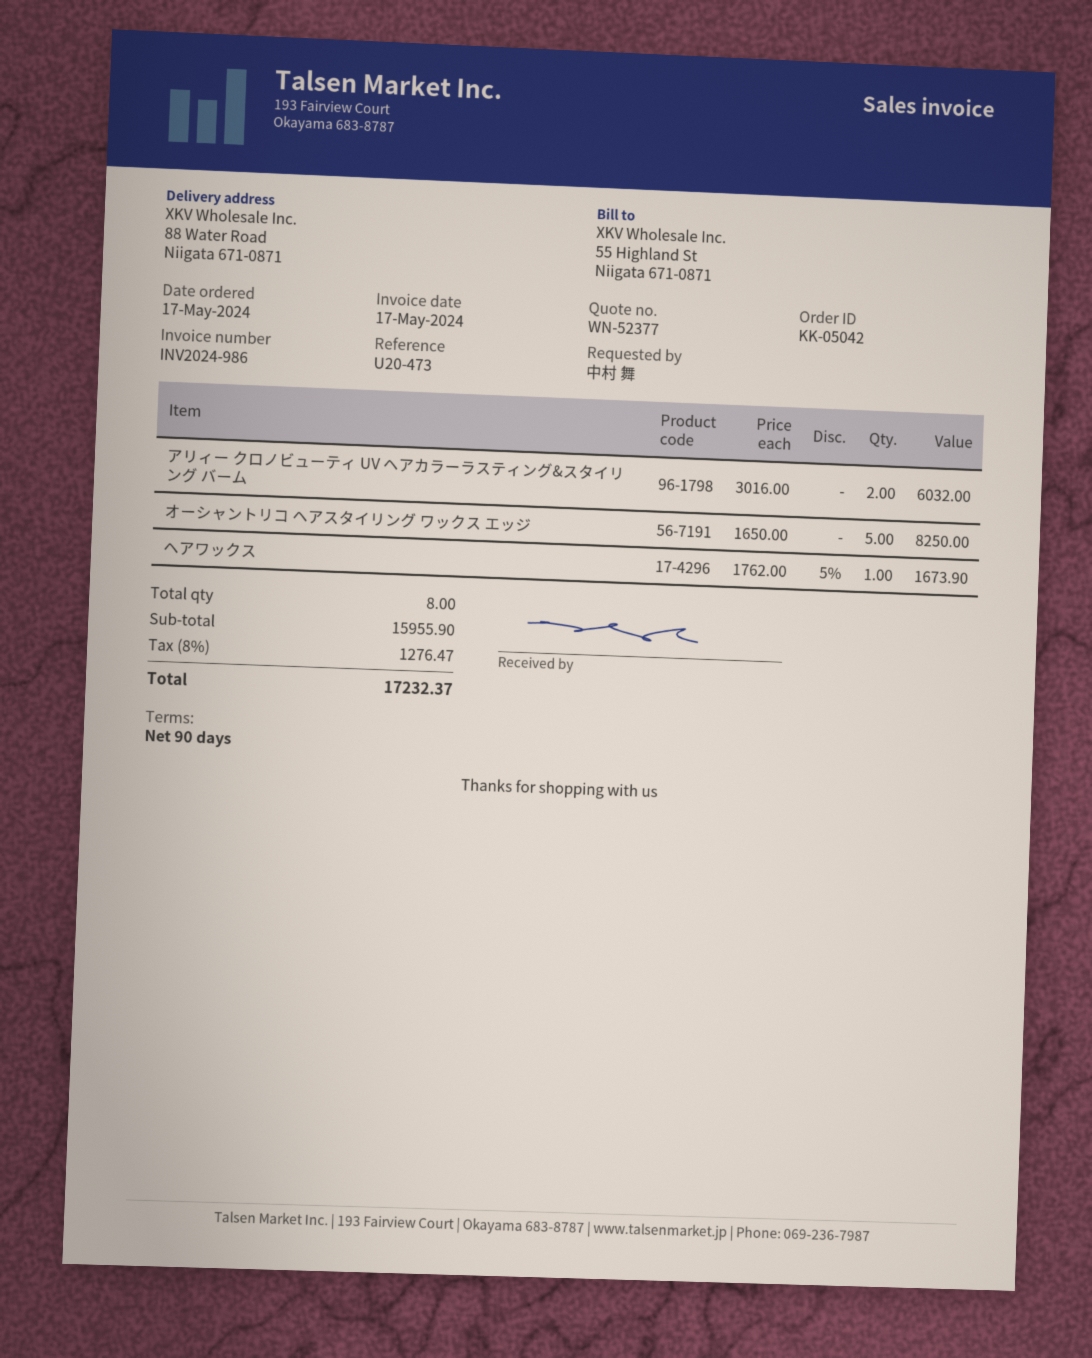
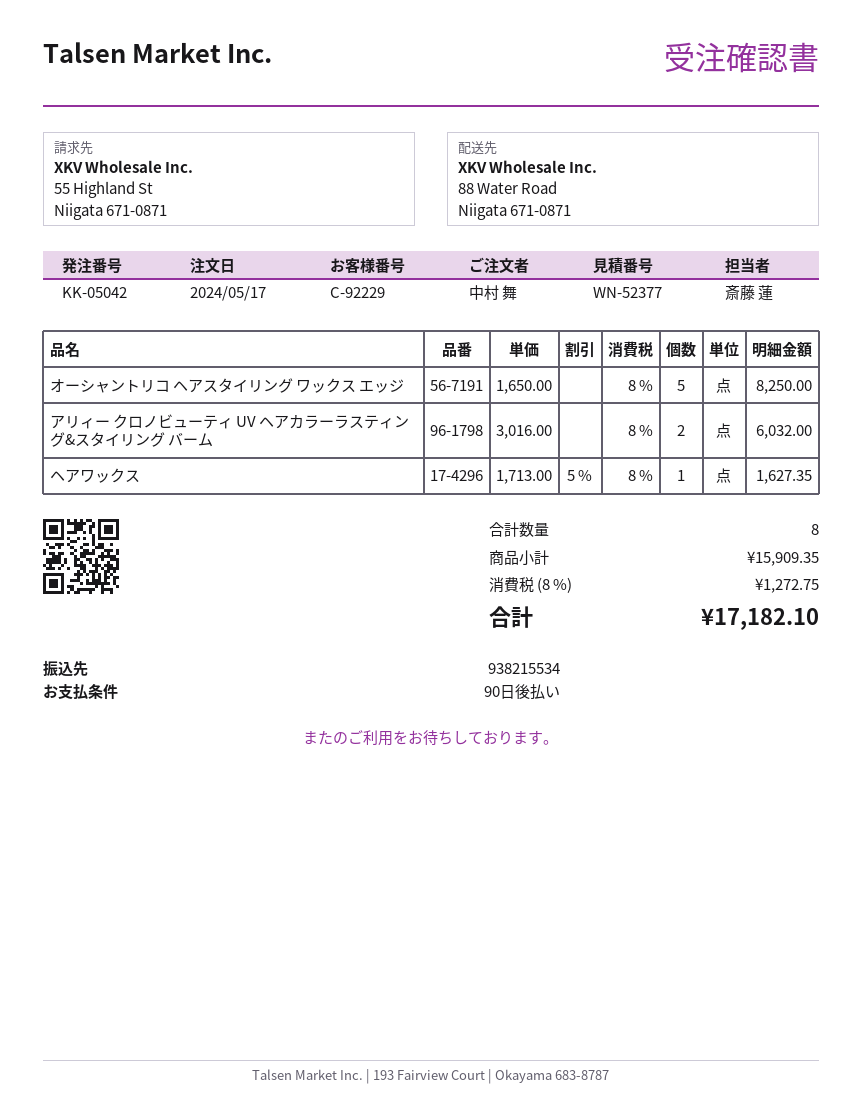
ヘアワックス: 1 x 1762.00 - 5% = 1673.90 -> 1 x 1713.00 - 5% = 1627.35
subtotal: 15955.90 -> 15909.35
tax: 8% = 1276.47 -> 8% = 1272.75
total: 17232.37 -> 17182.10

